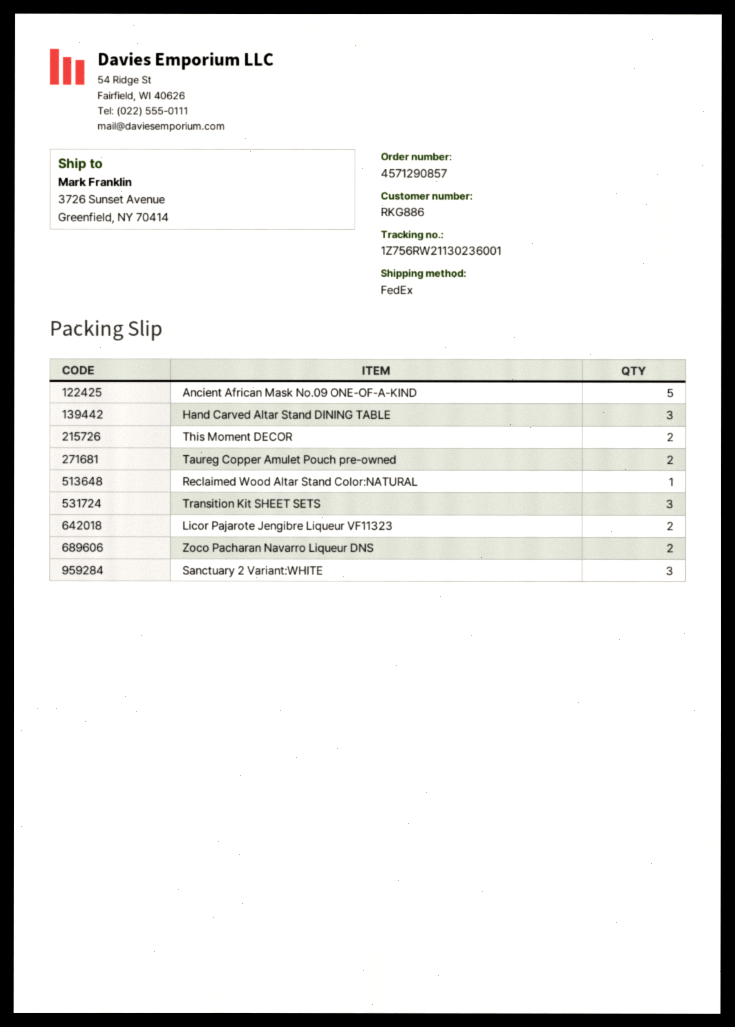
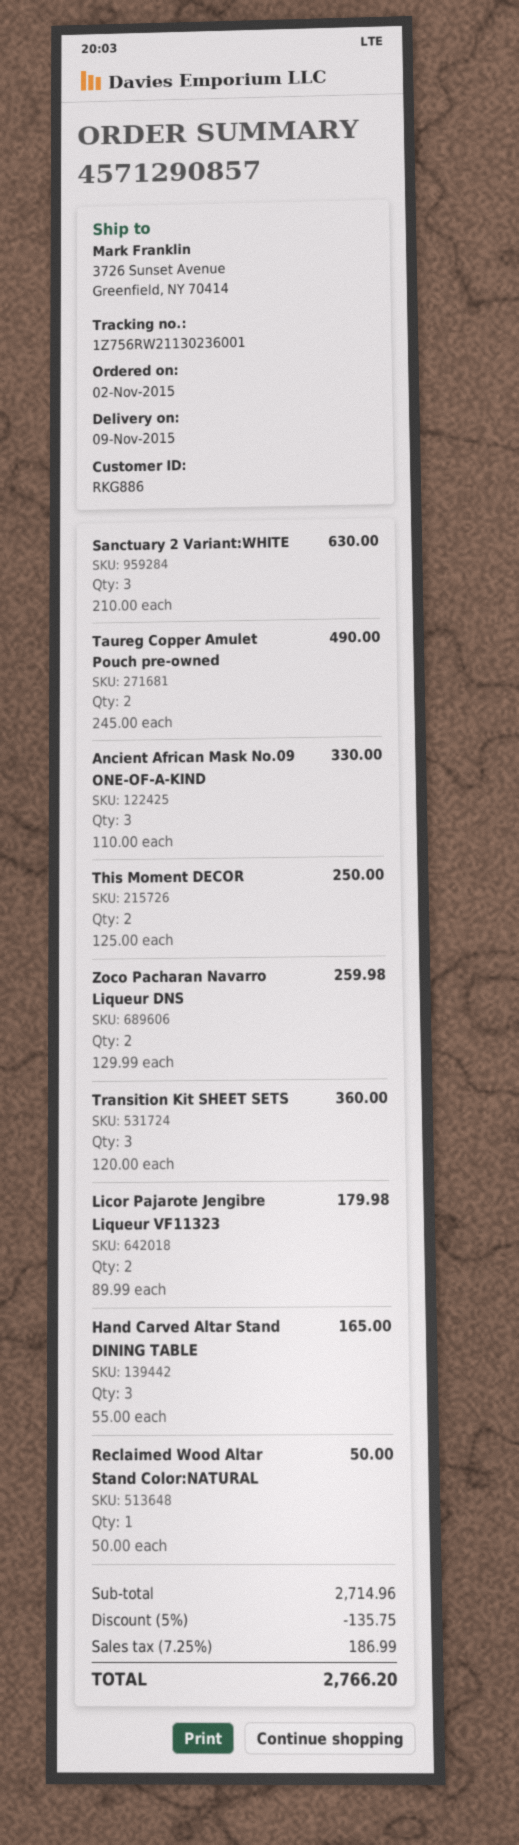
Ancient African Mask No.09 ONE-OF-A-KIND: 5 -> 3

